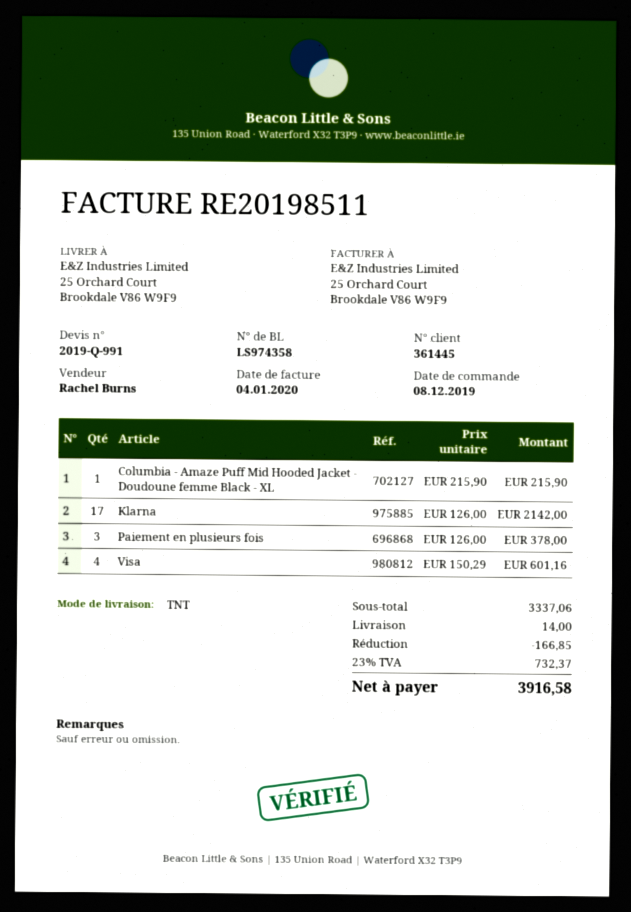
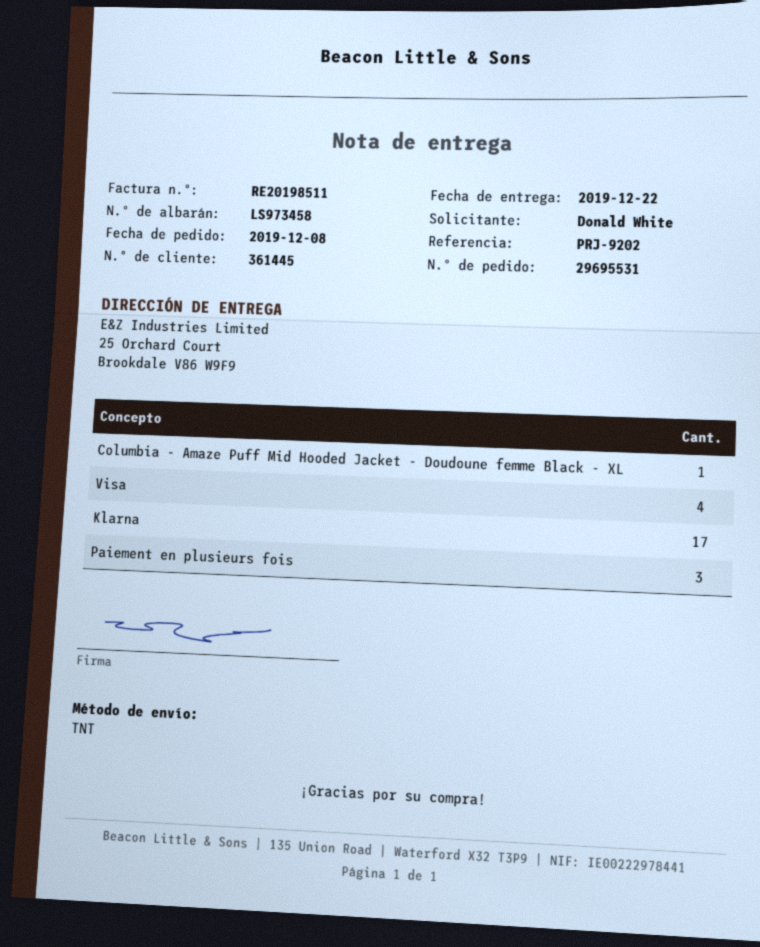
delivery note number: LS974358 -> LS973458

